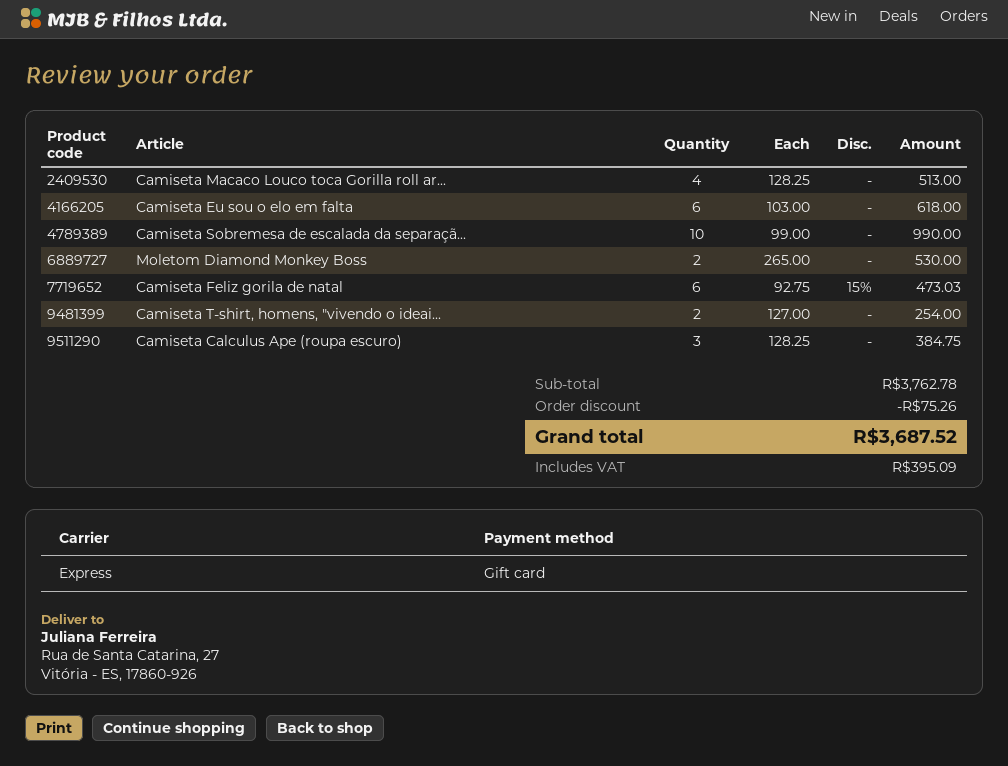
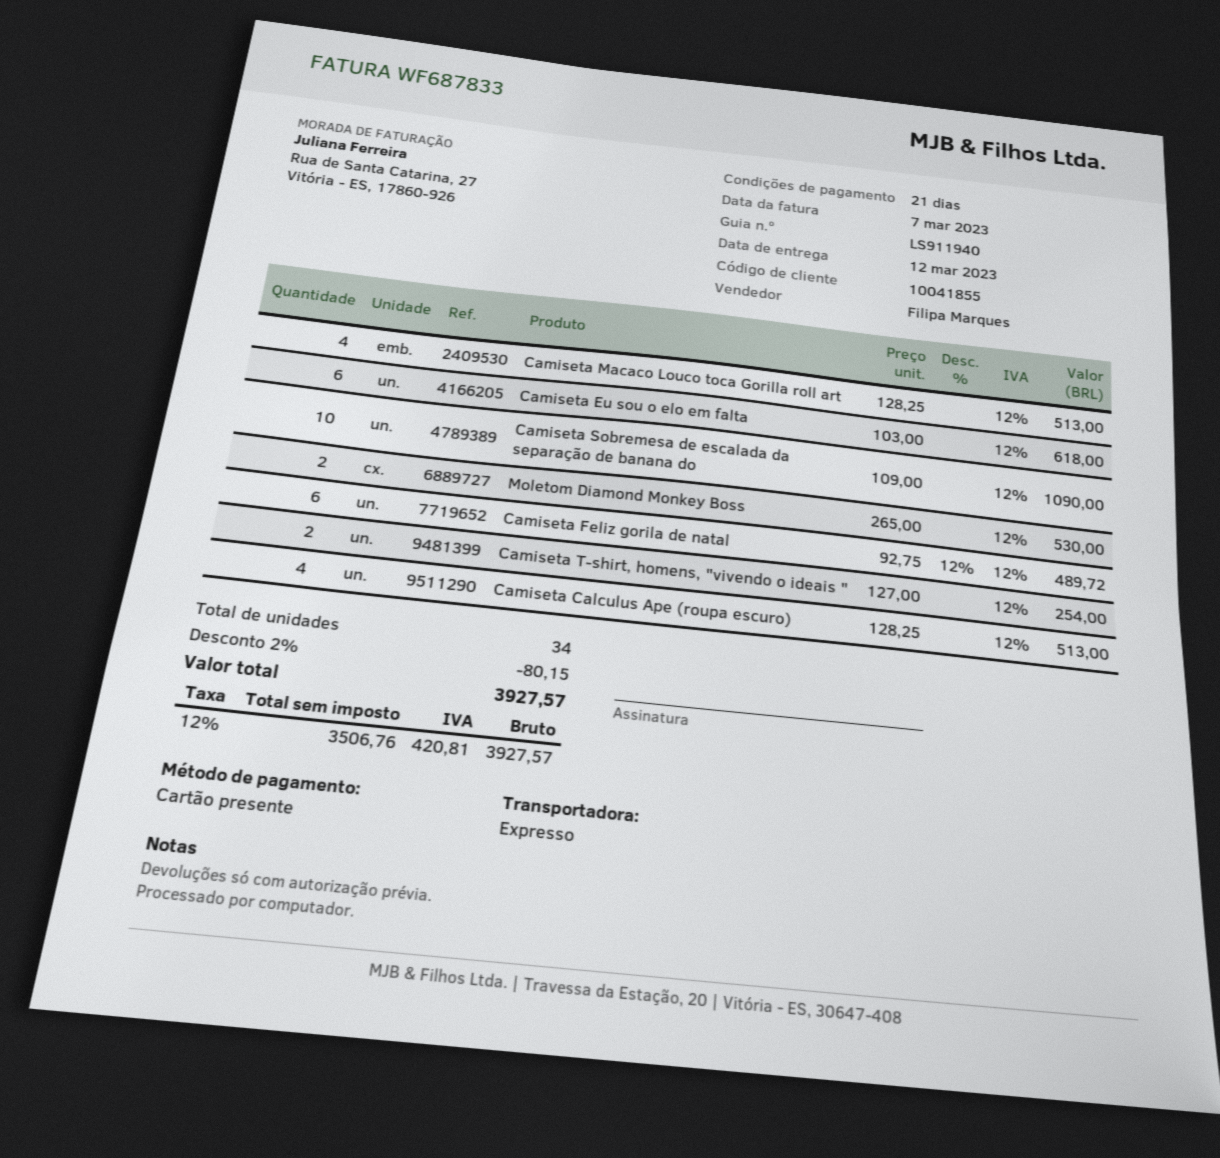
Camiseta Sobremesa de escalada da separaçã...: 10 x 99.00 = 990.00 -> 10 x 109.00 = 1090.00
Camiseta Feliz gorila de natal: 6 x 92.75 - 15% = 473.03 -> 6 x 92.75 - 12% = 489.72
Camiseta Calculus Ape (roupa escuro): 3 x 128.25 = 384.75 -> 4 x 128.25 = 513.00
discount: 75.26 -> 80.15
tax: 395.09 -> 420.81
total: 3687.52 -> 3927.57

